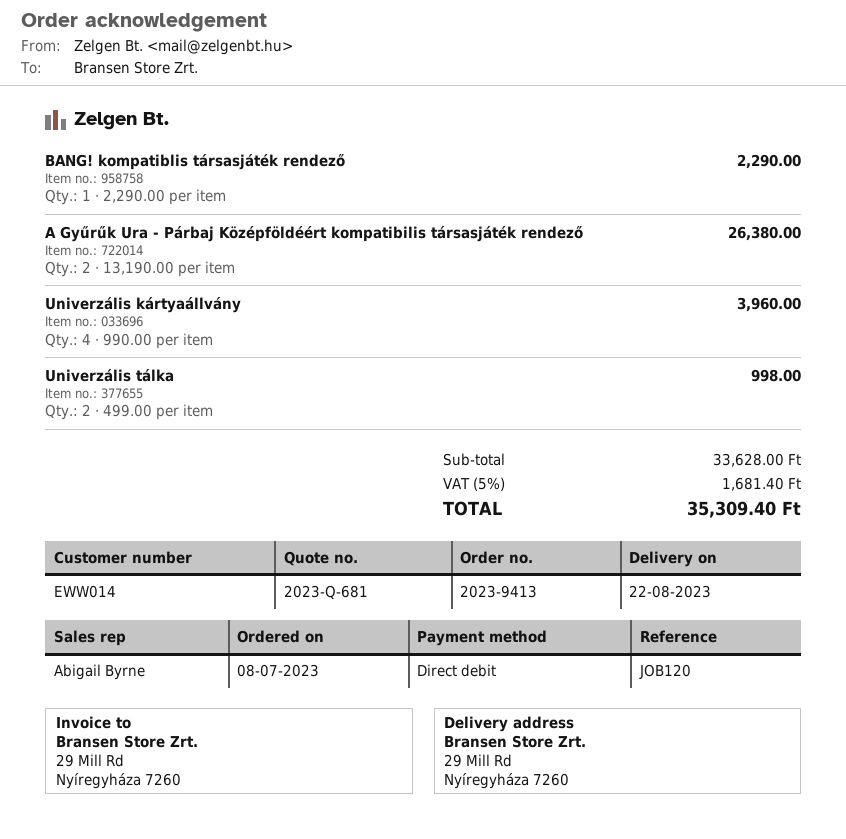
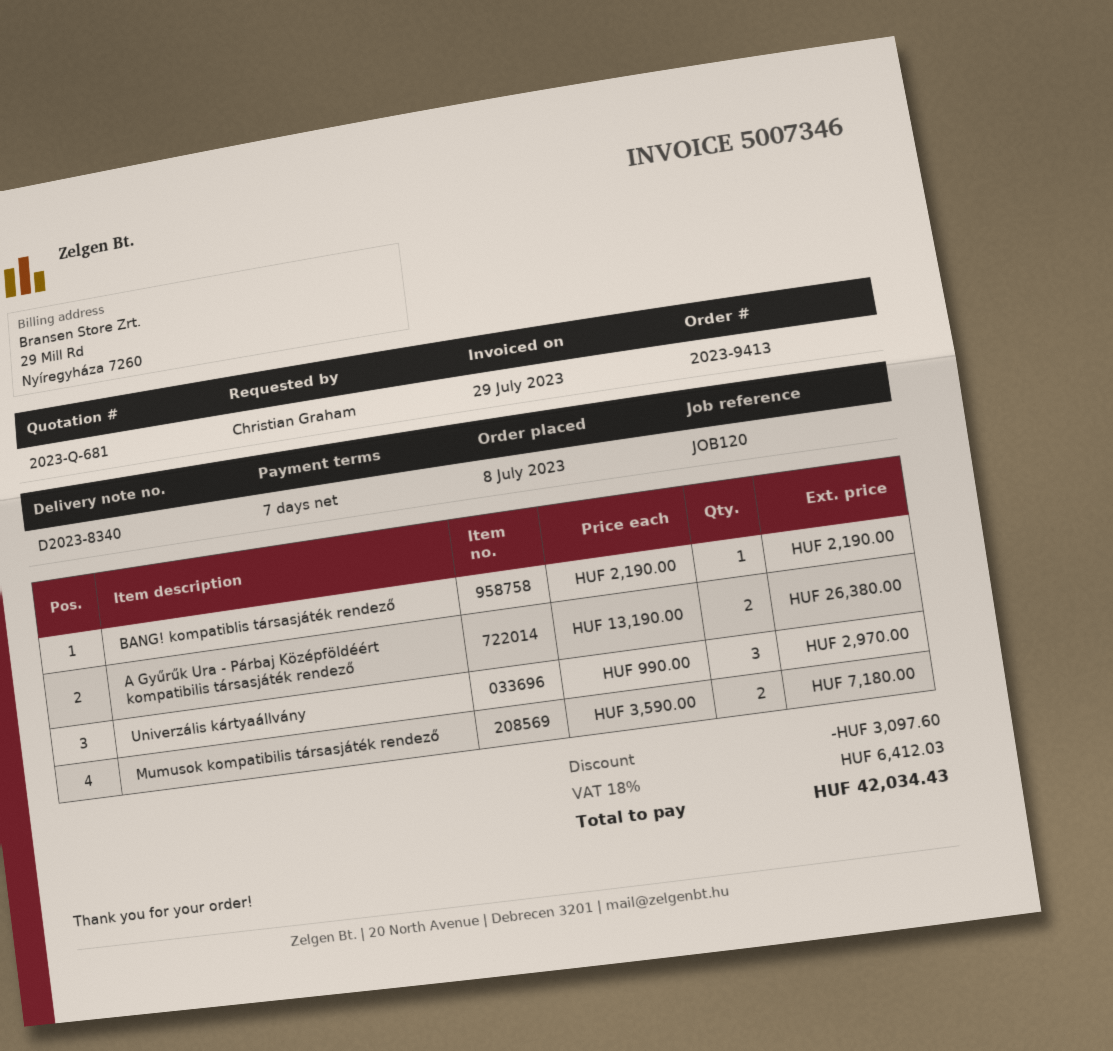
BANG! kompatiblis társasjáték rendező: 1 x 2290.00 = 2290.00 -> 1 x 2190.00 = 2190.00
Univerzális kártyaállvány: 4 x 990.00 = 3960.00 -> 3 x 990.00 = 2970.00
Univerzális tálka: 2 x 499.00 = 998.00 -> none
Mumusok kompatibilis társasjáték rendező: none -> 2 x 3590.00 = 7180.00
discount: none -> 3097.60
tax: 5% = 1681.40 -> 18% = 6412.03
total: 35309.40 -> 42034.43

